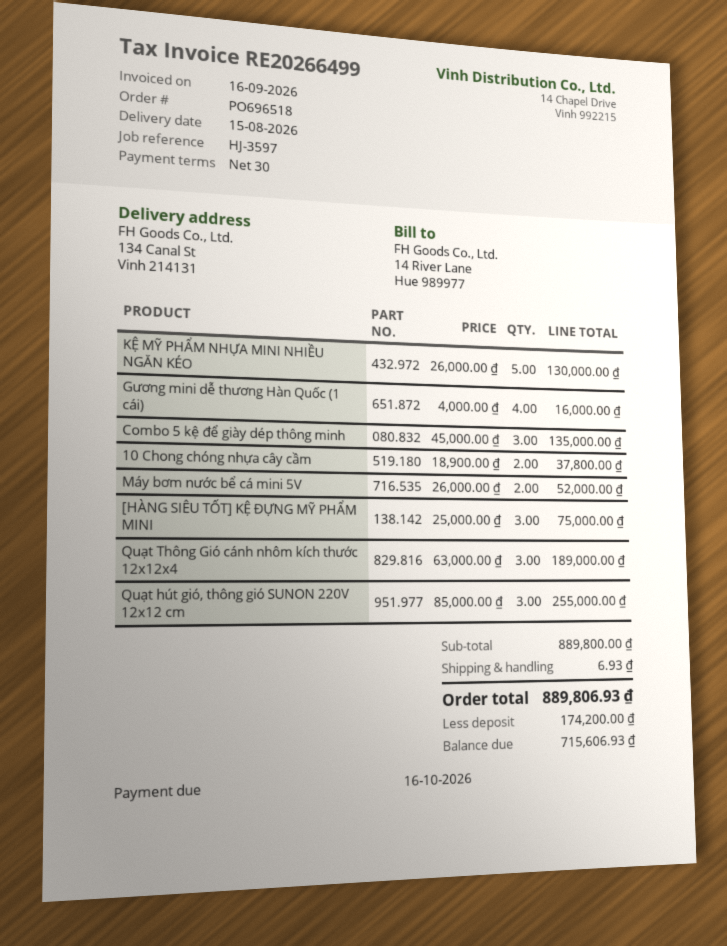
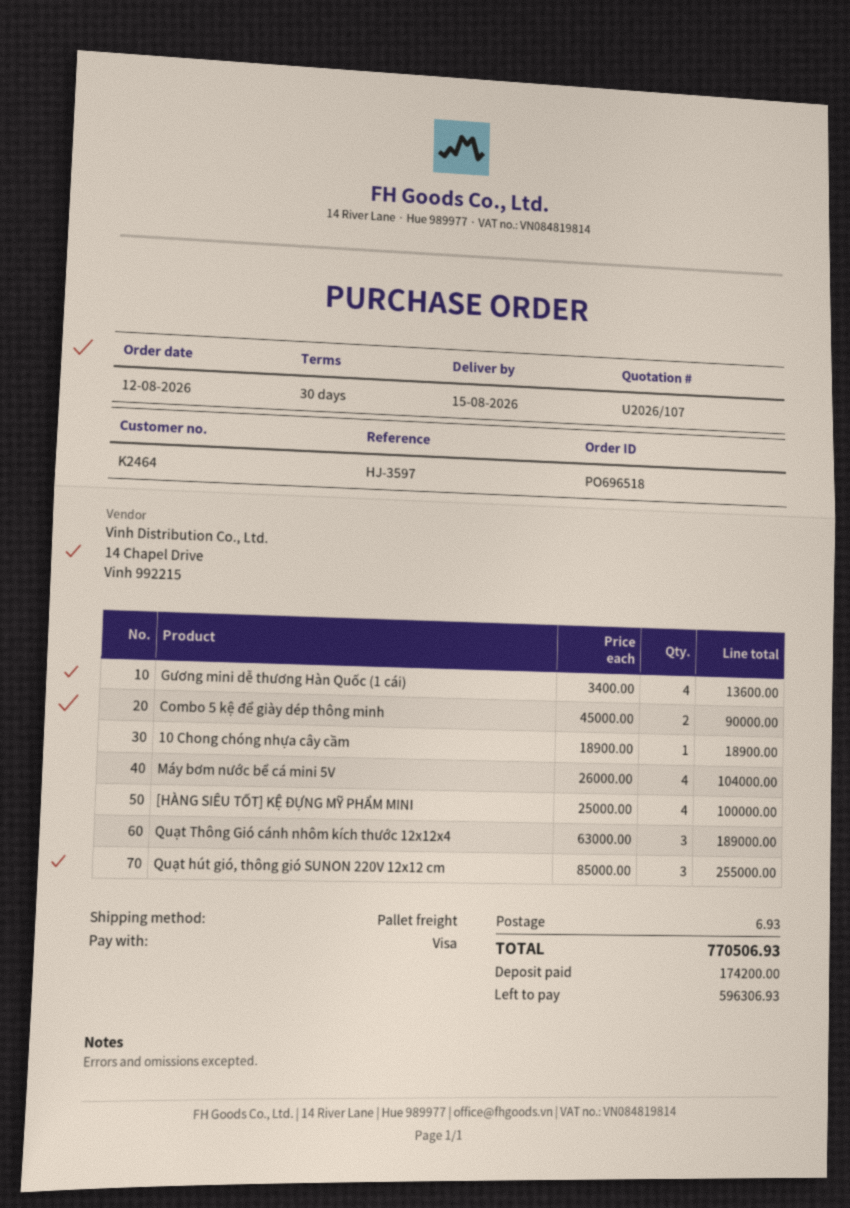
KỆ MỸ PHẨM NHỰA MINI NHIỀU NGĂN KÉO: 5 x 26000.00 = 130000.00 -> none
Gương mini dễ thương Hàn Quốc (1 cái): 4 x 4000.00 = 16000.00 -> 4 x 3400.00 = 13600.00
Combo 5 kệ để giày dép thông minh: 3 x 45000.00 = 135000.00 -> 2 x 45000.00 = 90000.00
10 Chong chóng nhựa cây cầm: 2 x 18900.00 = 37800.00 -> 1 x 18900.00 = 18900.00
Máy bơm nước bể cá mini 5V: 2 x 26000.00 = 52000.00 -> 4 x 26000.00 = 104000.00
[HÀNG SIÊU TỐT] KỆ ĐỰNG MỸ PHẨM MINI: 3 x 25000.00 = 75000.00 -> 4 x 25000.00 = 100000.00
total: 889806.93 -> 770506.93
balance: 715606.93 -> 596306.93

